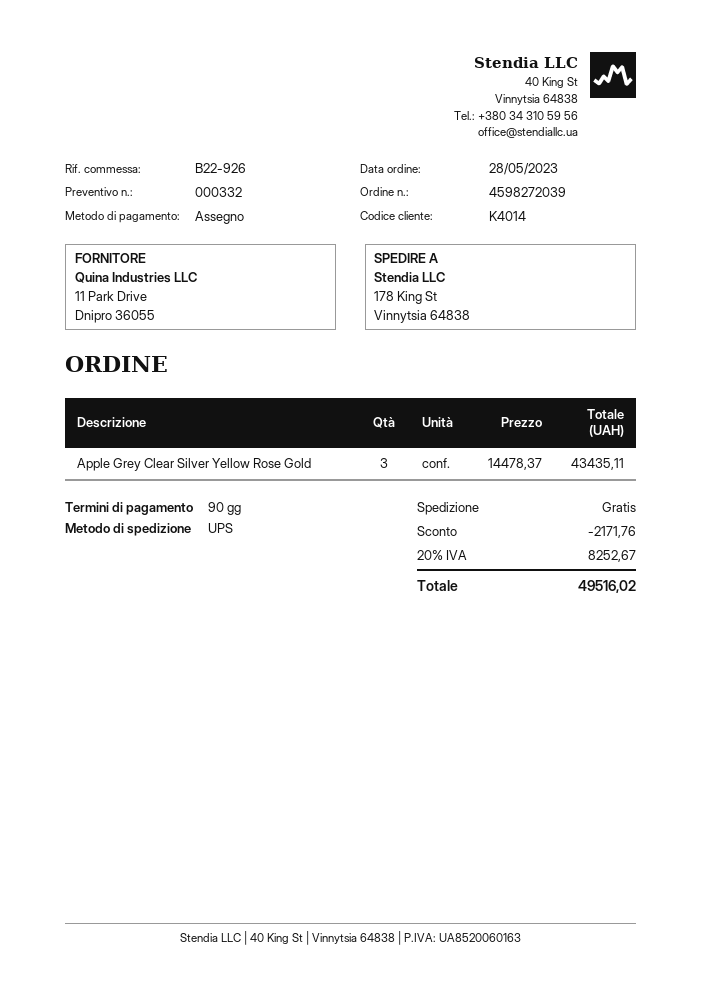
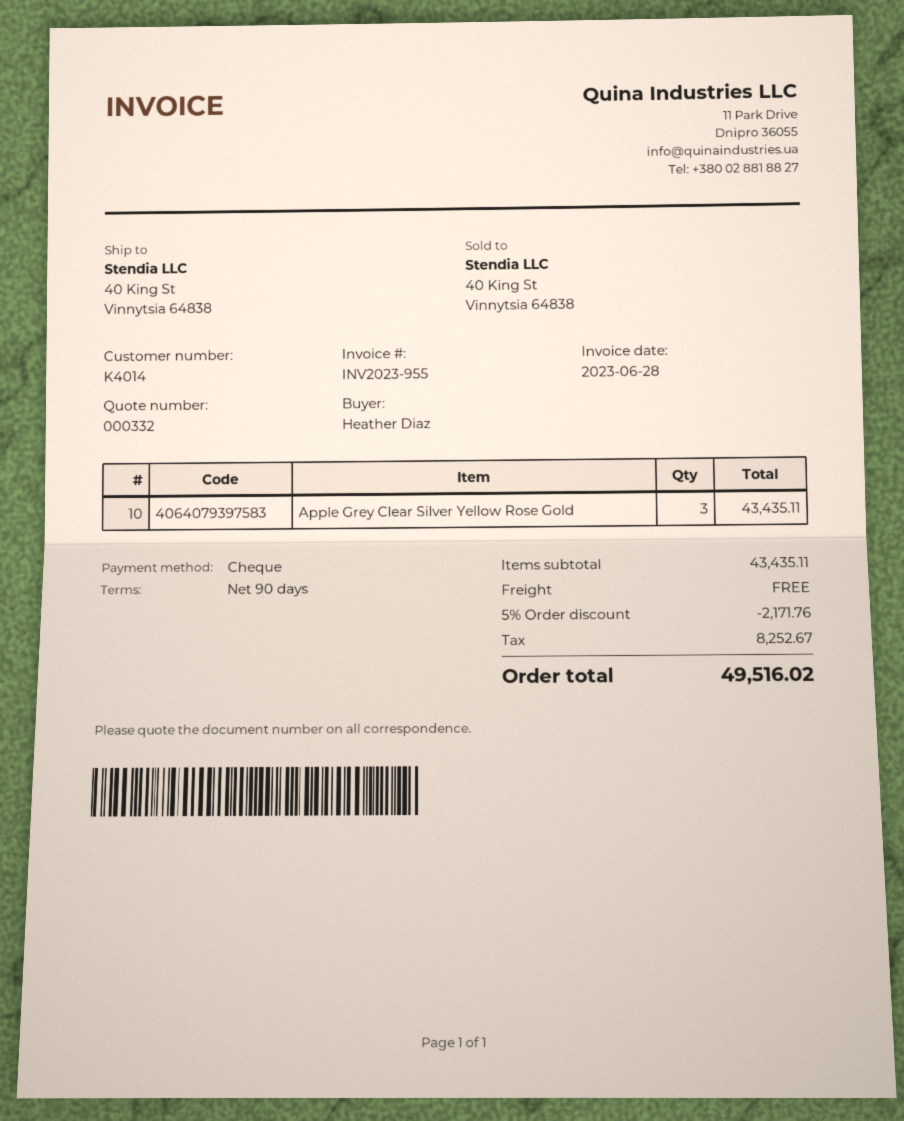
ship to: 178 King St, Vinnytsia 64838 -> 40 King St, Vinnytsia 64838

